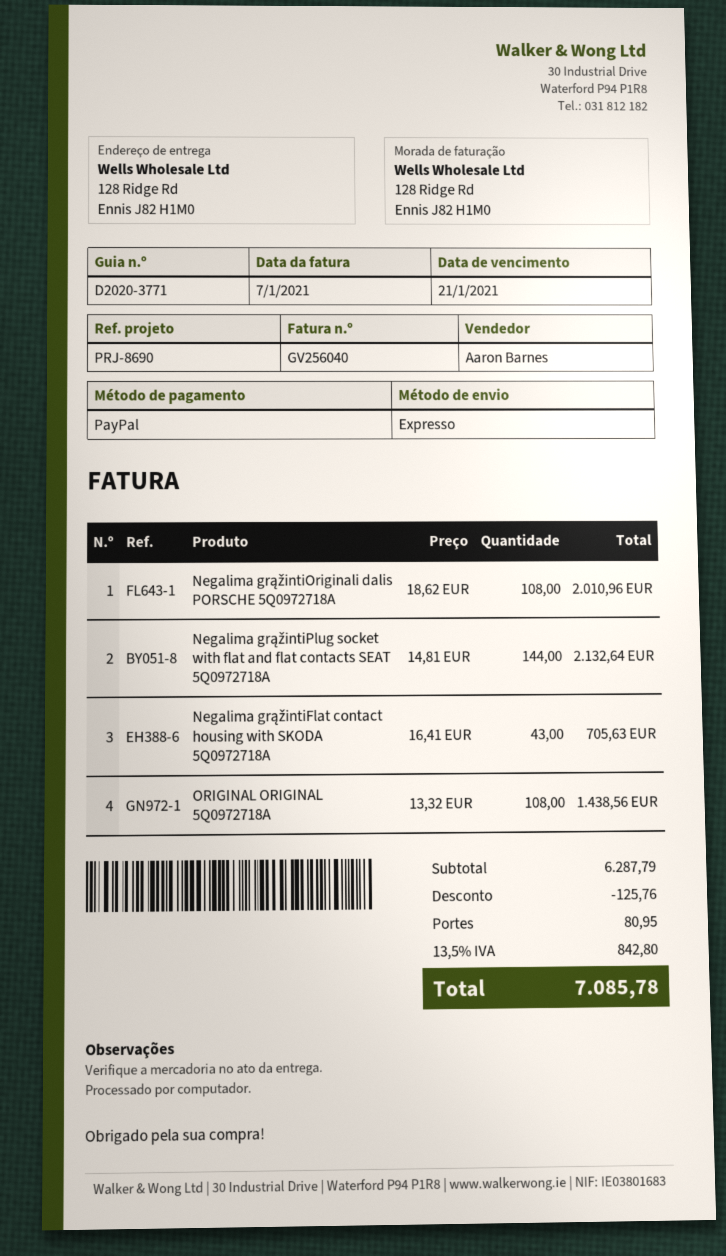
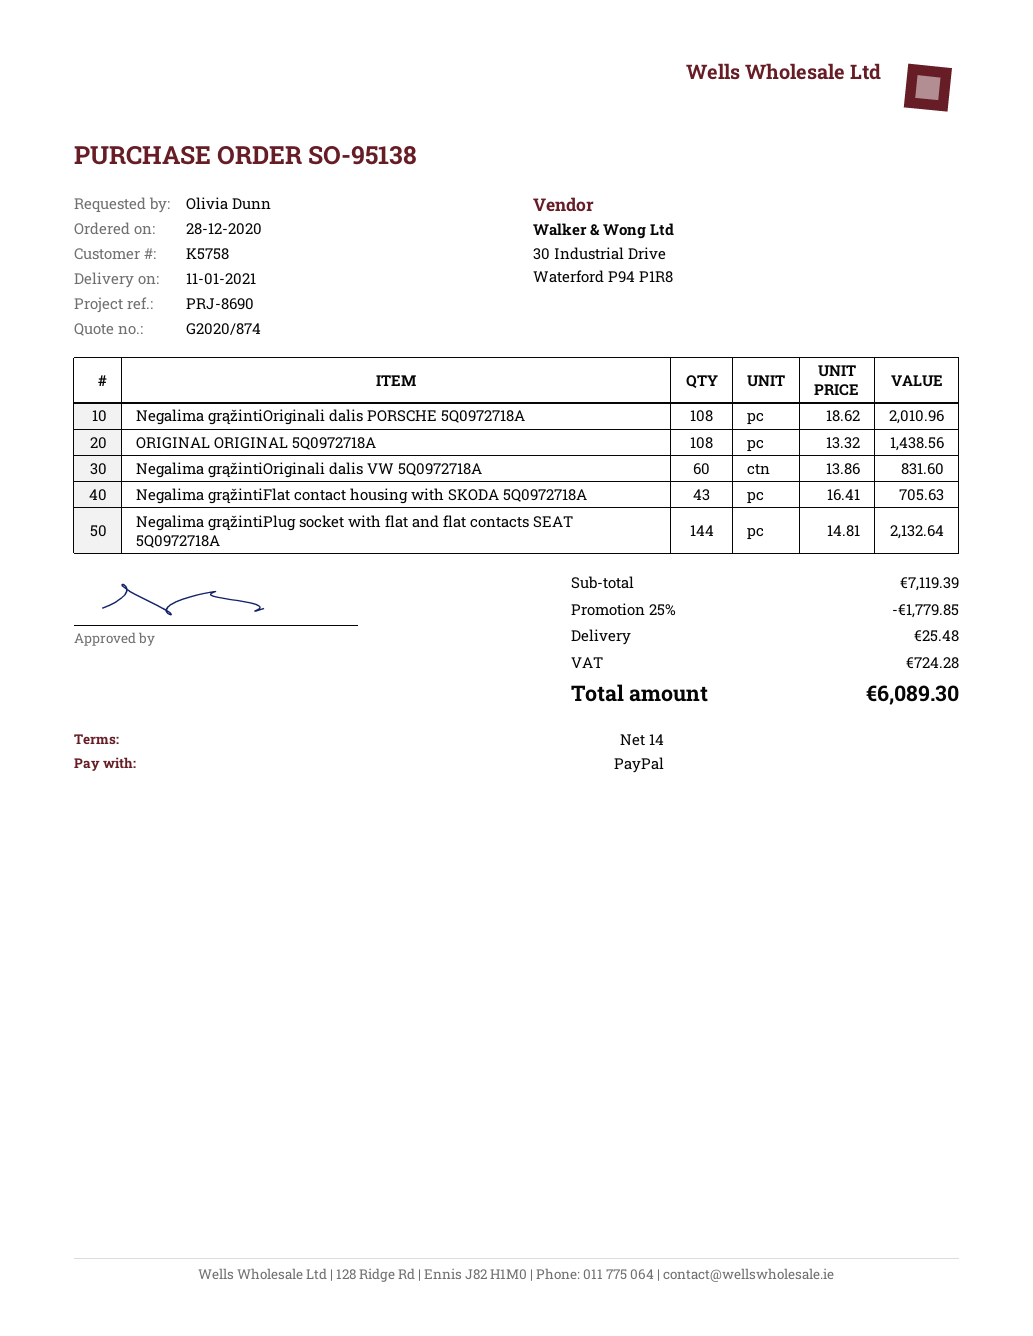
Negalima grąžintiOriginali dalis VW 5Q0972718A: none -> 60 x 13.86 = 831.60
subtotal: 6287.79 -> 7119.39
discount: 125.76 -> 1779.85
shipping: 80.95 -> 25.48
tax: 842.80 -> 724.28
total: 7085.78 -> 6089.30

